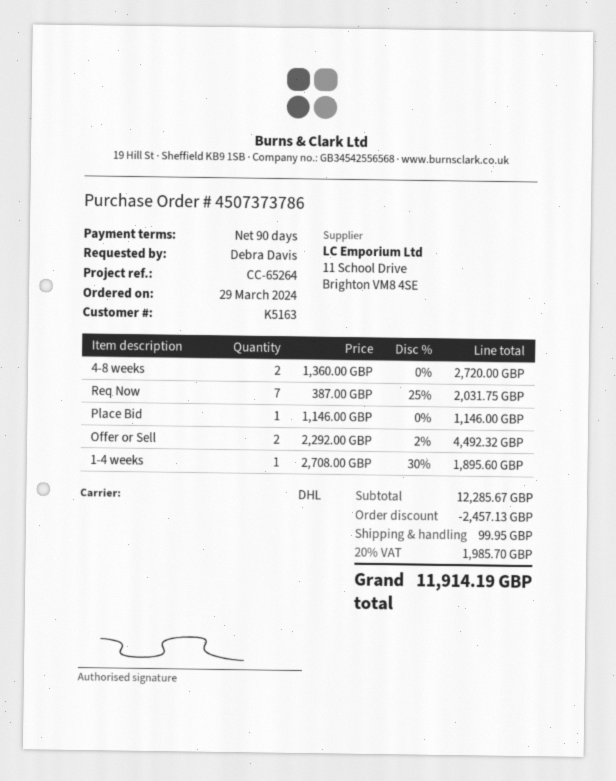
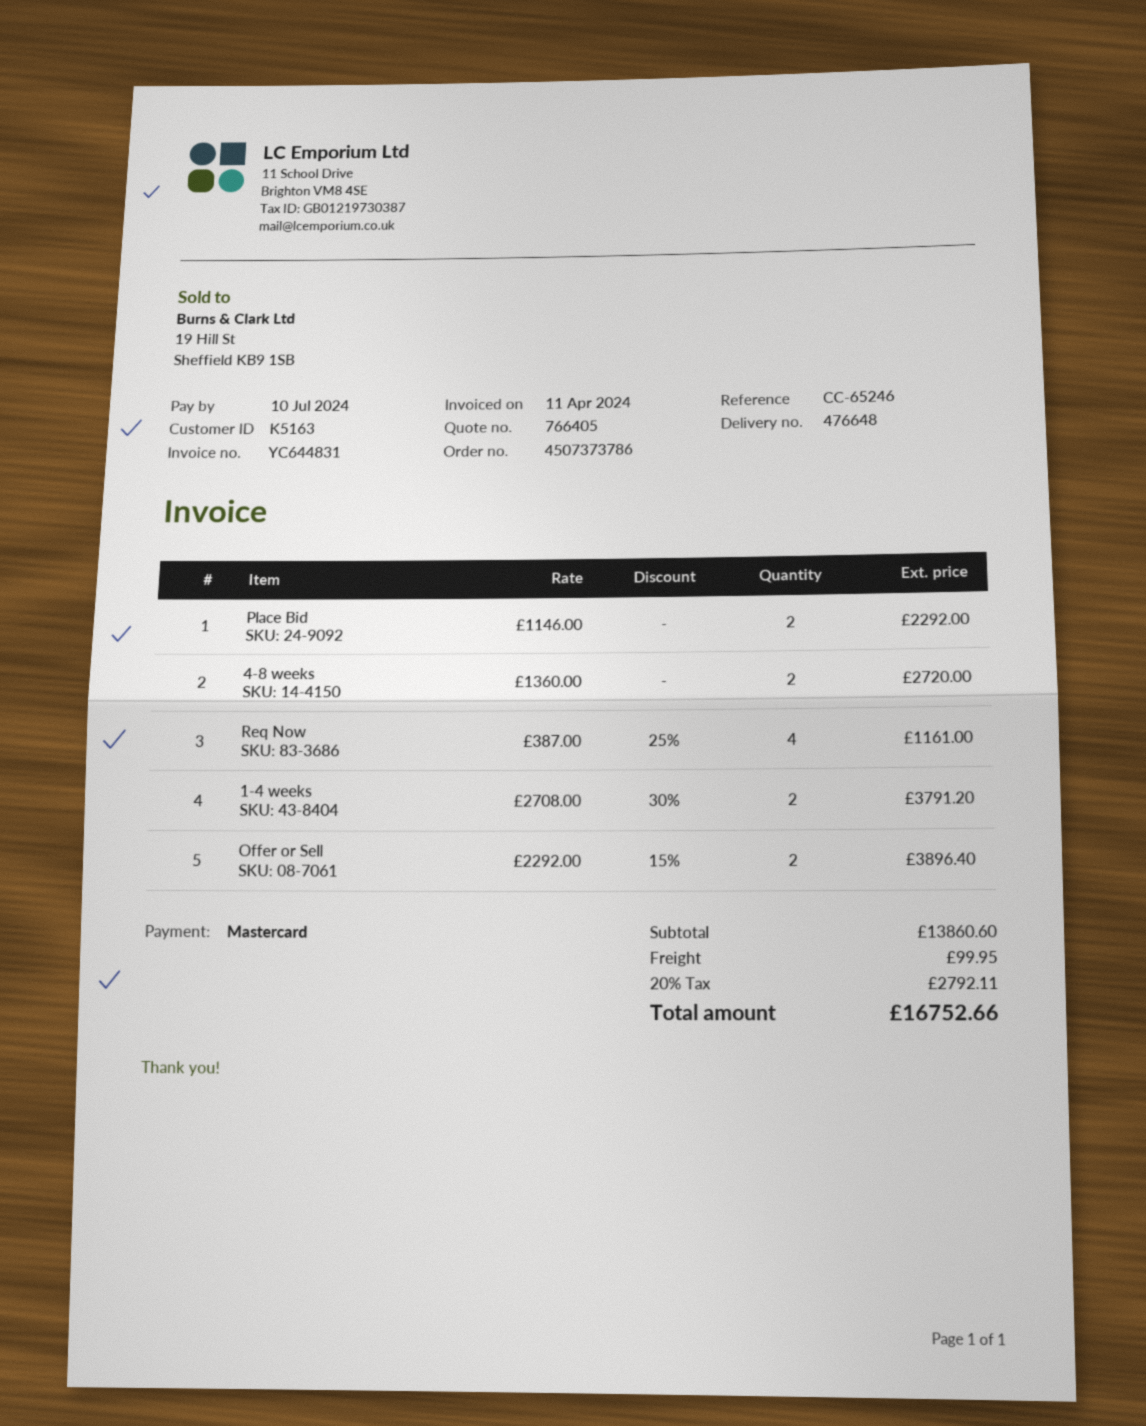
reference: CC-65264 -> CC-65246
Req Now: 7 x 387.00 - 25% = 2031.75 -> 4 x 387.00 - 25% = 1161.00
Place Bid: 1 x 1146.00 = 1146.00 -> 2 x 1146.00 = 2292.00
Offer or Sell: 2 x 2292.00 - 2% = 4492.32 -> 2 x 2292.00 - 15% = 3896.40
1-4 weeks: 1 x 2708.00 - 30% = 1895.60 -> 2 x 2708.00 - 30% = 3791.20
subtotal: 12285.67 -> 13860.60
discount: 2457.13 -> none
tax: 20% = 1985.70 -> 20% = 2792.11
total: 11914.19 -> 16752.66

